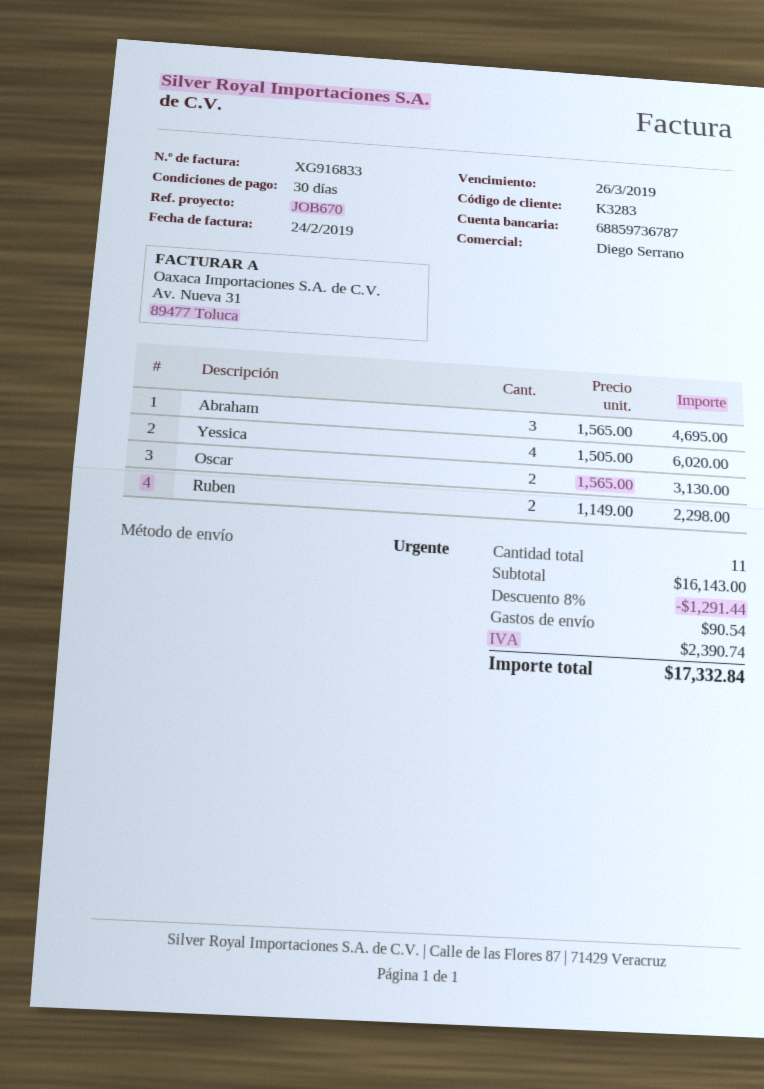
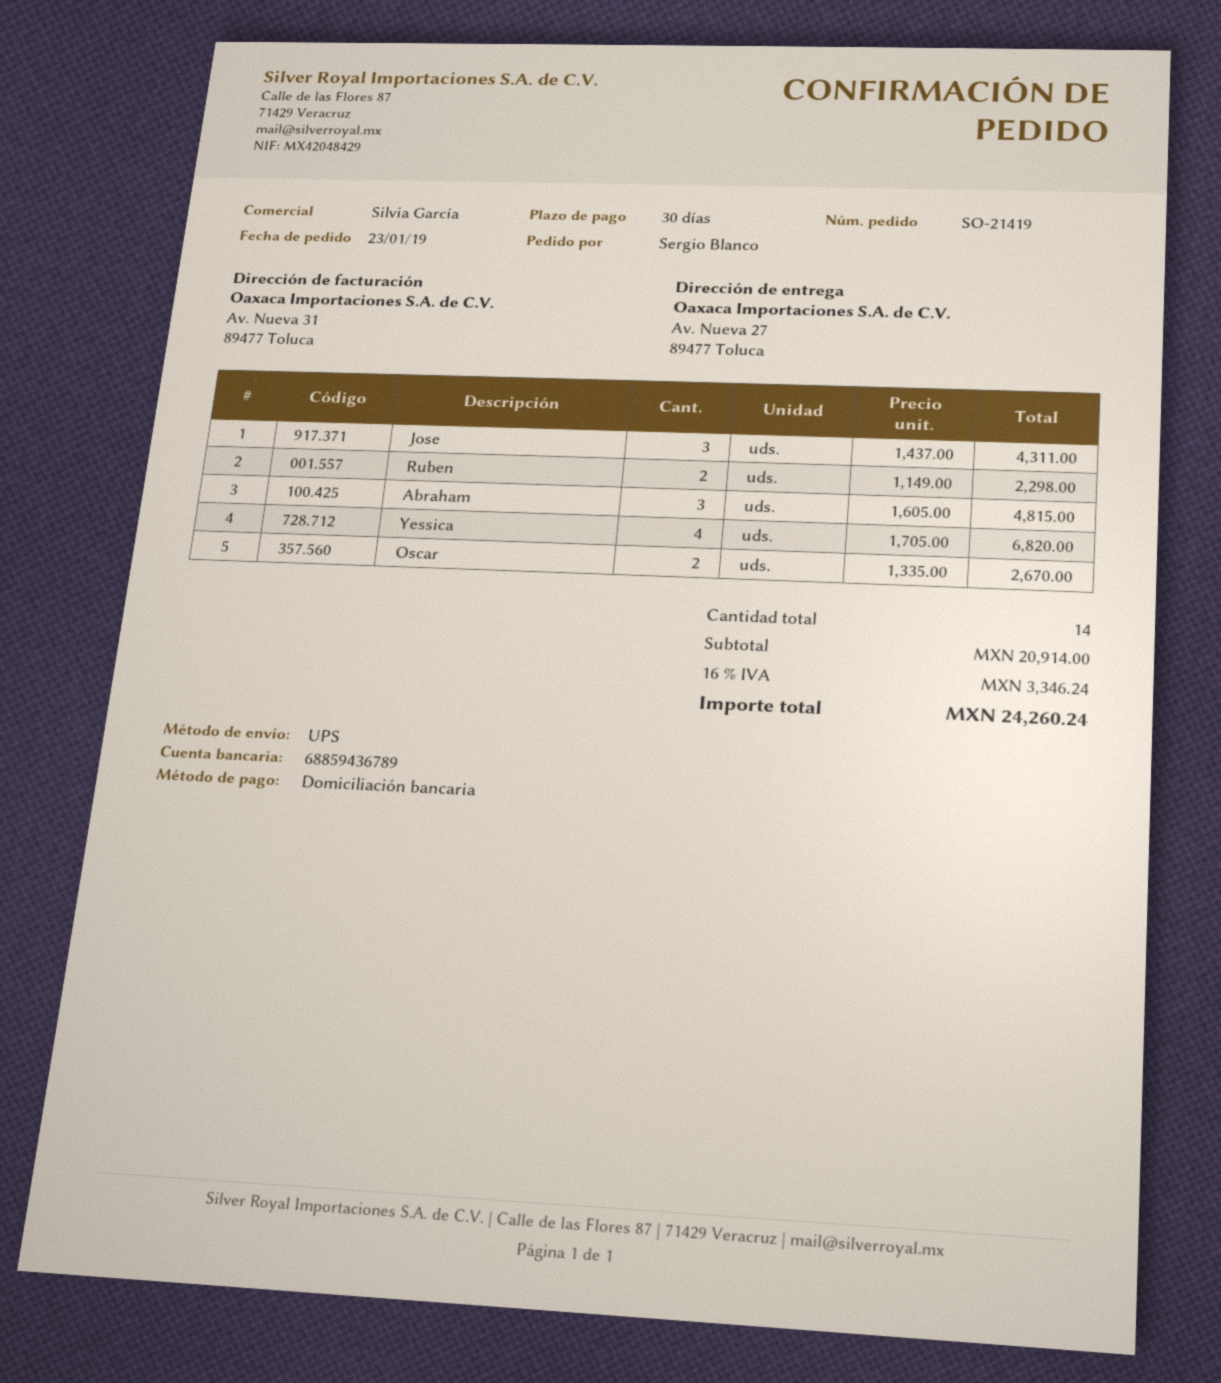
sales rep: Diego Serrano -> Silvia García
bank account: 68859736787 -> 68859436789
shipping method: express -> UPS
Abraham: 3 x 1565.00 = 4695.00 -> 3 x 1605.00 = 4815.00
Yessica: 4 x 1505.00 = 6020.00 -> 4 x 1705.00 = 6820.00
Oscar: 2 x 1565.00 = 3130.00 -> 2 x 1335.00 = 2670.00
Jose: none -> 3 x 1437.00 = 4311.00
total quantity: 11 -> 14
subtotal: 16143.00 -> 20914.00
discount: 8% = 1291.44 -> none
shipping: 90.54 -> none
tax: 2390.74 -> 3346.24
total: 17332.84 -> 24260.24

